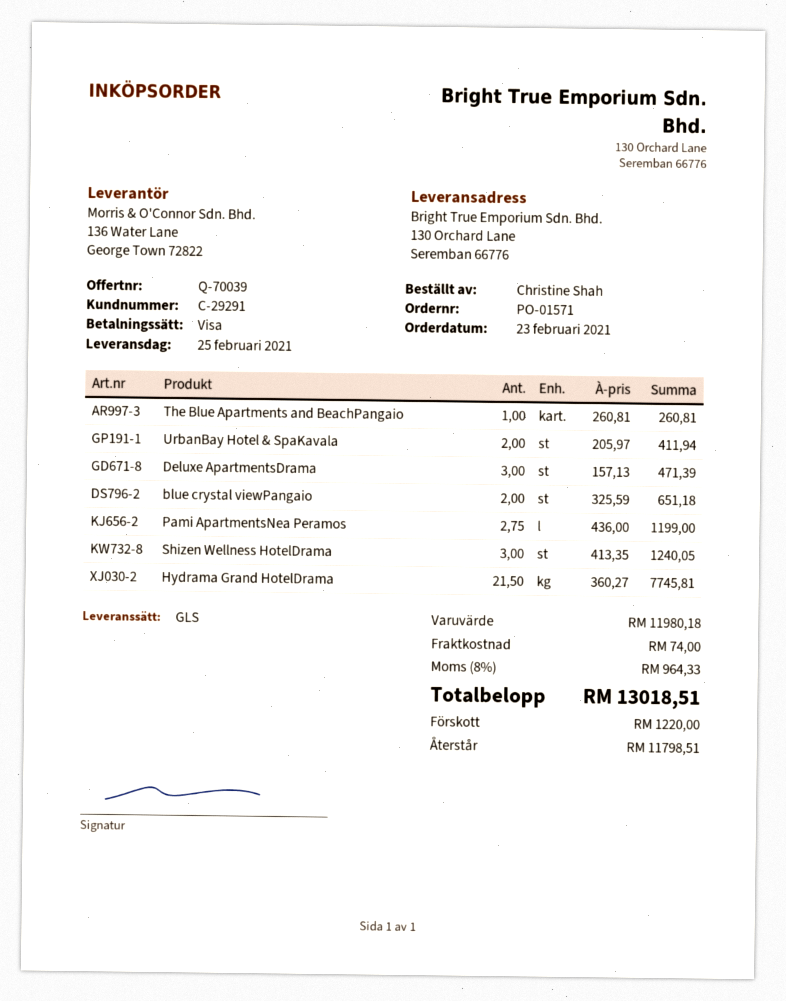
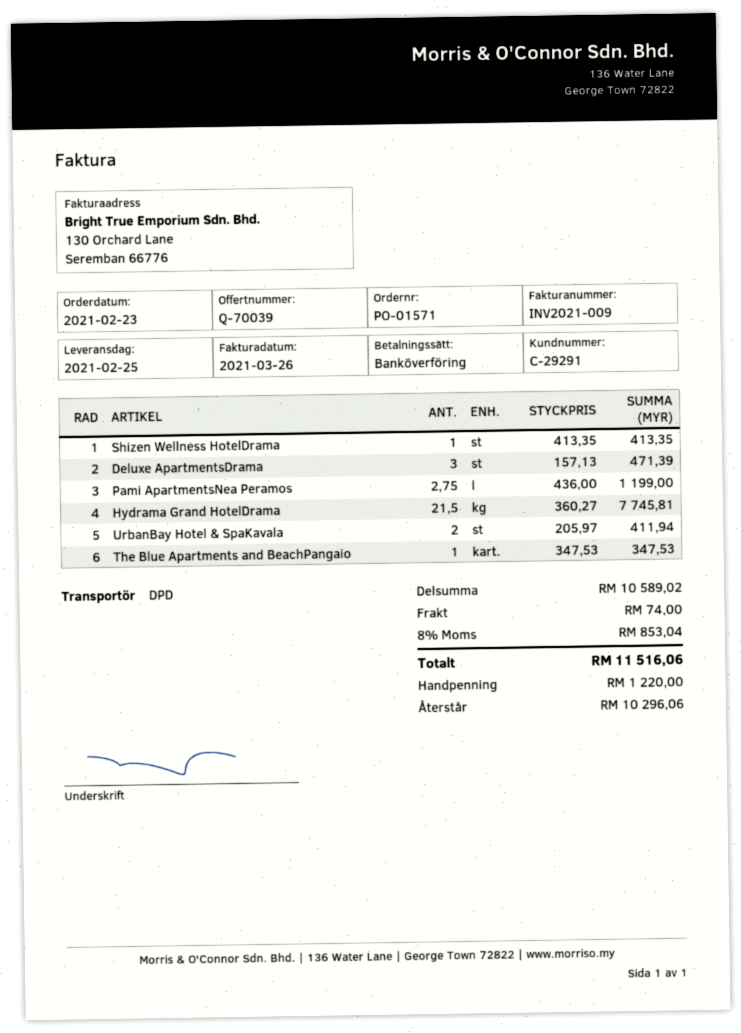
payment method: Visa -> bank transfer
shipping method: GLS -> DPD
The Blue Apartments and BeachPangaio: 1 x 260.81 = 260.81 -> 1 x 347.53 = 347.53
blue crystal viewPangaio: 2 x 325.59 = 651.18 -> none
Shizen Wellness HotelDrama: 3 x 413.35 = 1240.05 -> 1 x 413.35 = 413.35
subtotal: 11980.18 -> 10589.02
tax: 8% = 964.33 -> 8% = 853.04
total: 13018.51 -> 11516.06
balance: 11798.51 -> 10296.06

